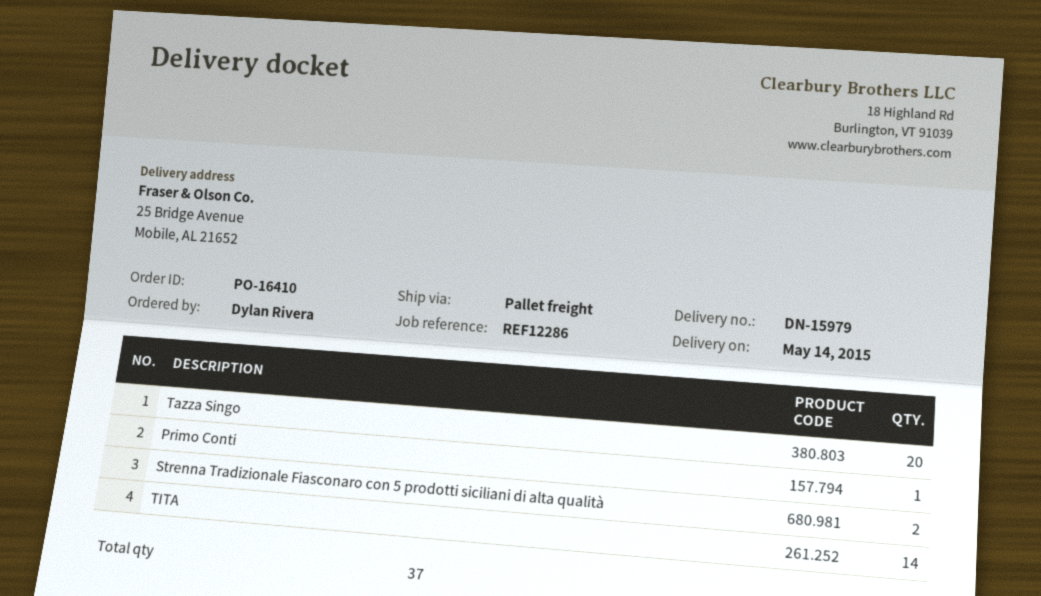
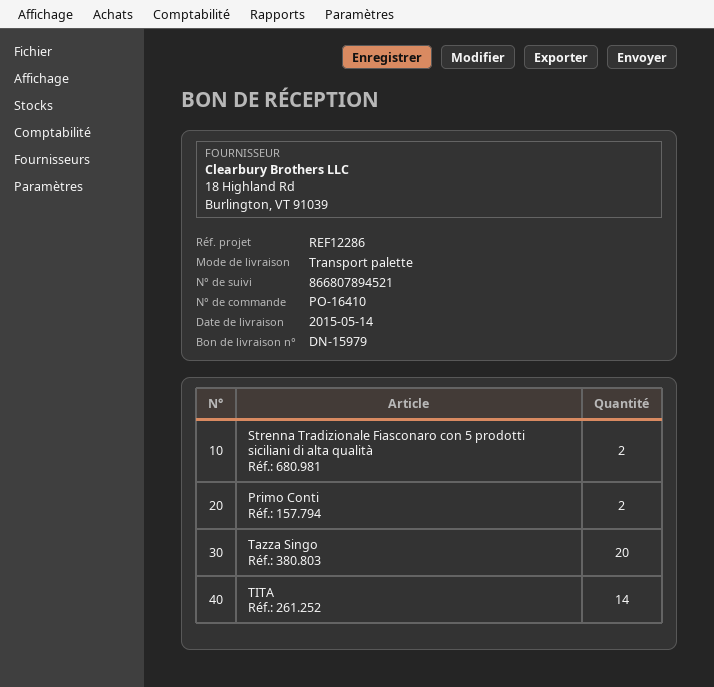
Primo Conti: 1 -> 2

